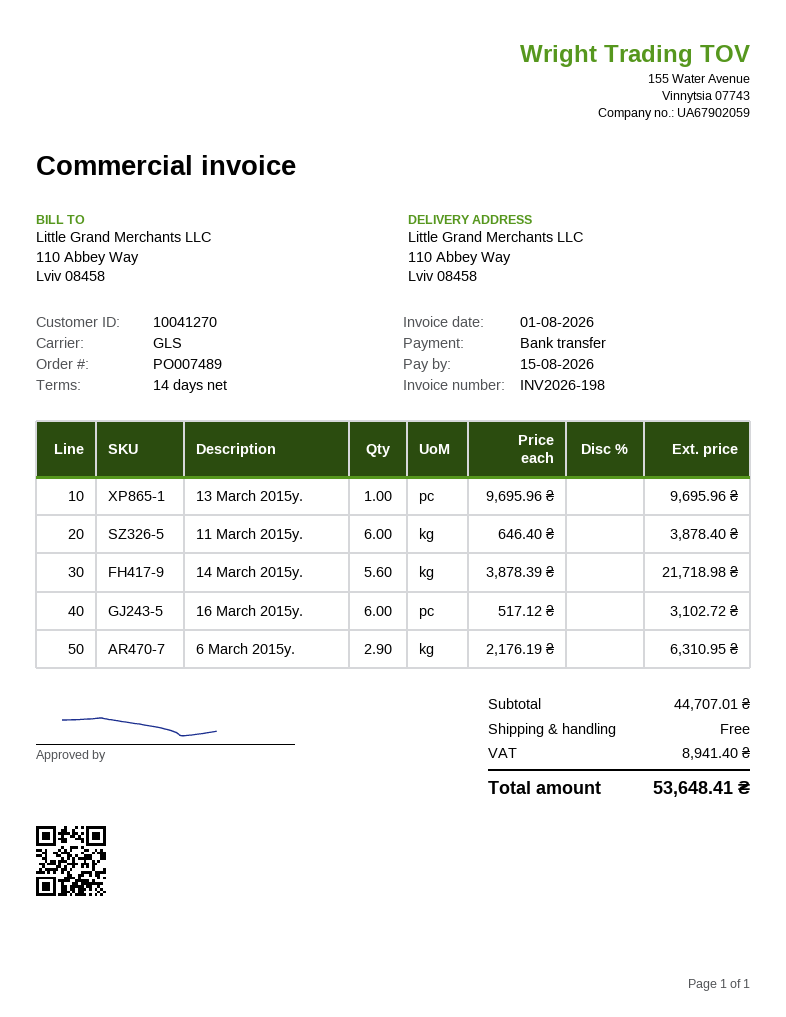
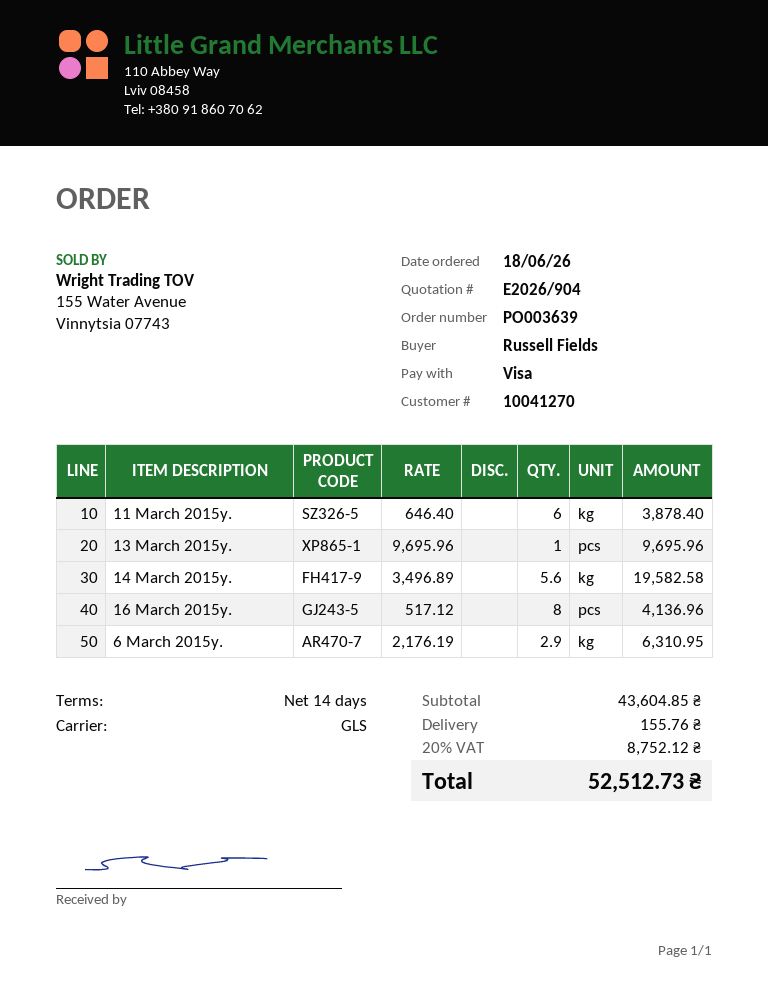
order number: PO007489 -> PO003639
payment method: bank transfer -> Visa
14 March 2015y.: 5.6 x 3878.39 = 21718.98 -> 5.6 x 3496.89 = 19582.58
16 March 2015y.: 6 x 517.12 = 3102.72 -> 8 x 517.12 = 4136.96
subtotal: 44707.01 -> 43604.85
shipping: 0.00 -> 155.76
tax: 8941.40 -> 8752.12
total: 53648.41 -> 52512.73

